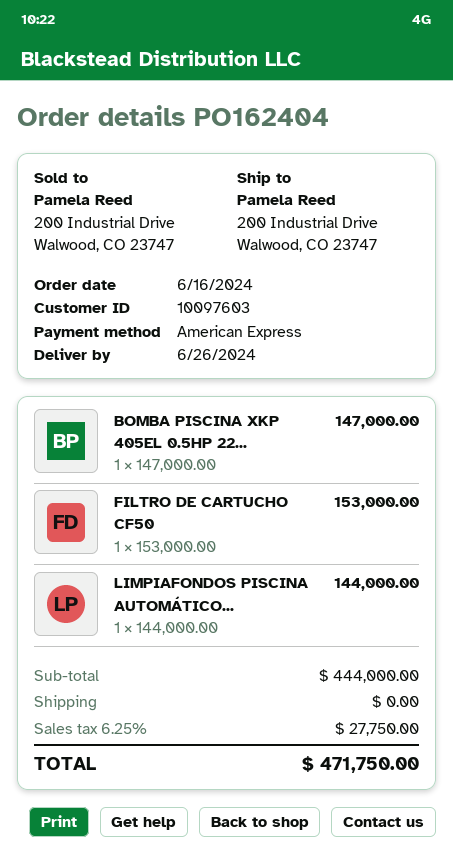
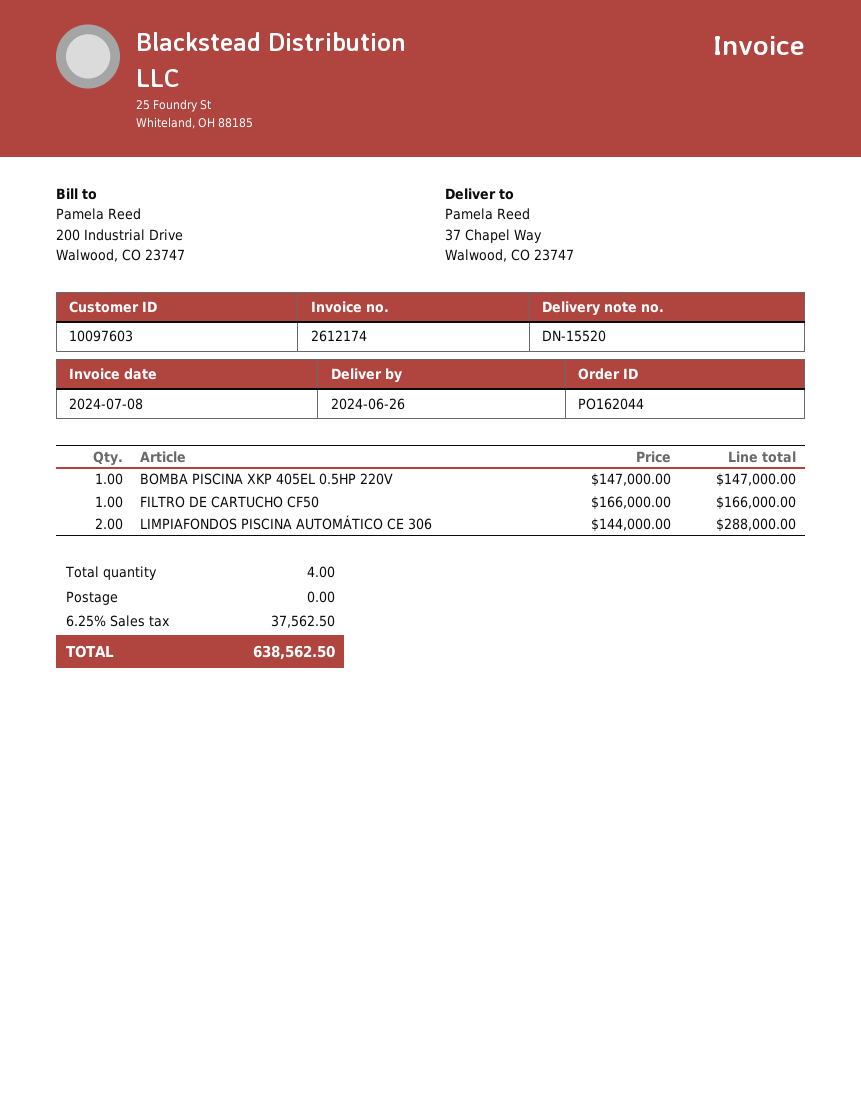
order number: PO162404 -> PO162044
ship to: 200 Industrial Drive, Walwood, CO 23747 -> 37 Chapel Way, Walwood, CO 23747
FILTRO DE CARTUCHO CF50: 1 x 153000.00 = 153000.00 -> 1 x 166000.00 = 166000.00
LIMPIAFONDOS PISCINA AUTOMÁTICO...: 1 x 144000.00 = 144000.00 -> 2 x 144000.00 = 288000.00
tax: 6.25% = 27750.00 -> 6.25% = 37562.50
total: 471750.00 -> 638562.50

